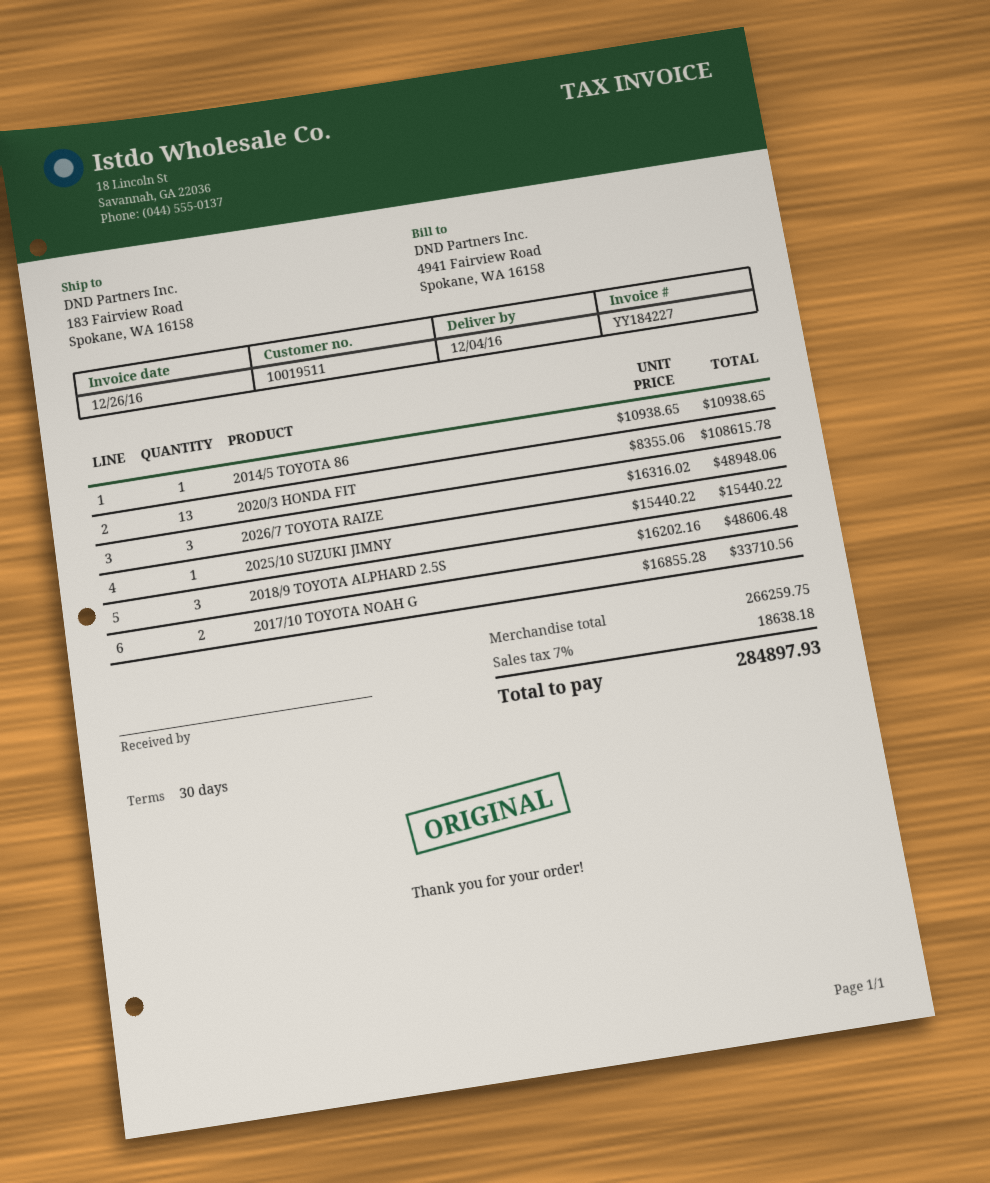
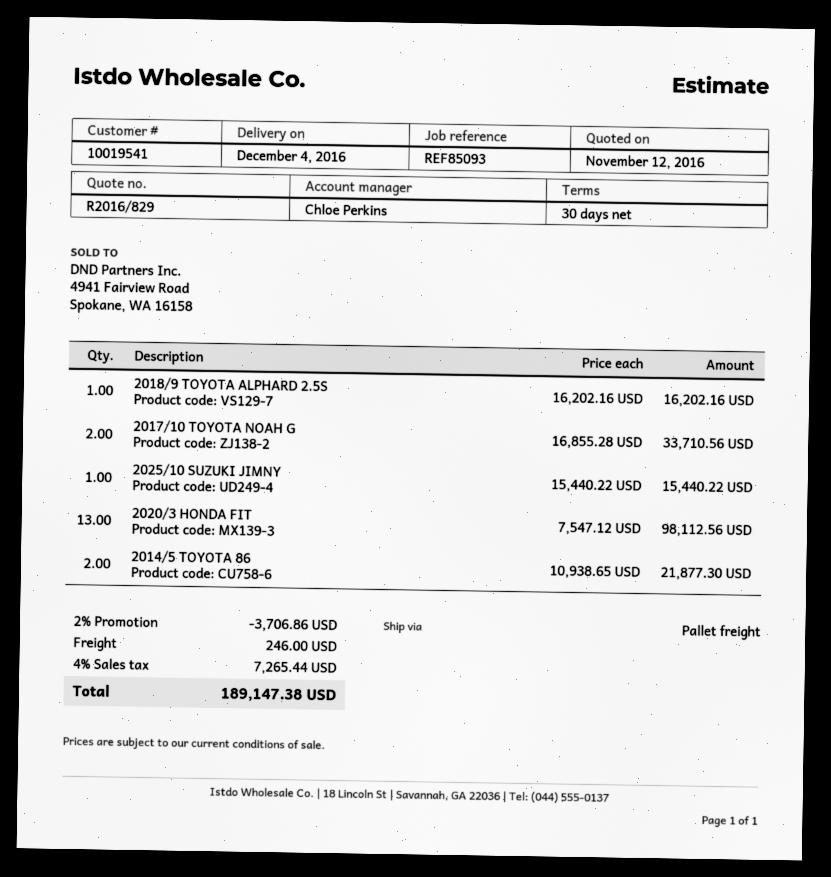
customer number: 10019511 -> 10019541
2014/5 TOYOTA 86: 1 x 10938.65 = 10938.65 -> 2 x 10938.65 = 21877.30
2020/3 HONDA FIT: 13 x 8355.06 = 108615.78 -> 13 x 7547.12 = 98112.56
2026/7 TOYOTA RAIZE: 3 x 16316.02 = 48948.06 -> none
2018/9 TOYOTA ALPHARD 2.5S: 3 x 16202.16 = 48606.48 -> 1 x 16202.16 = 16202.16
discount: none -> 2% = 3706.86
shipping: none -> 246.00
tax: 7% = 18638.18 -> 4% = 7265.44
total: 284897.93 -> 189147.38

